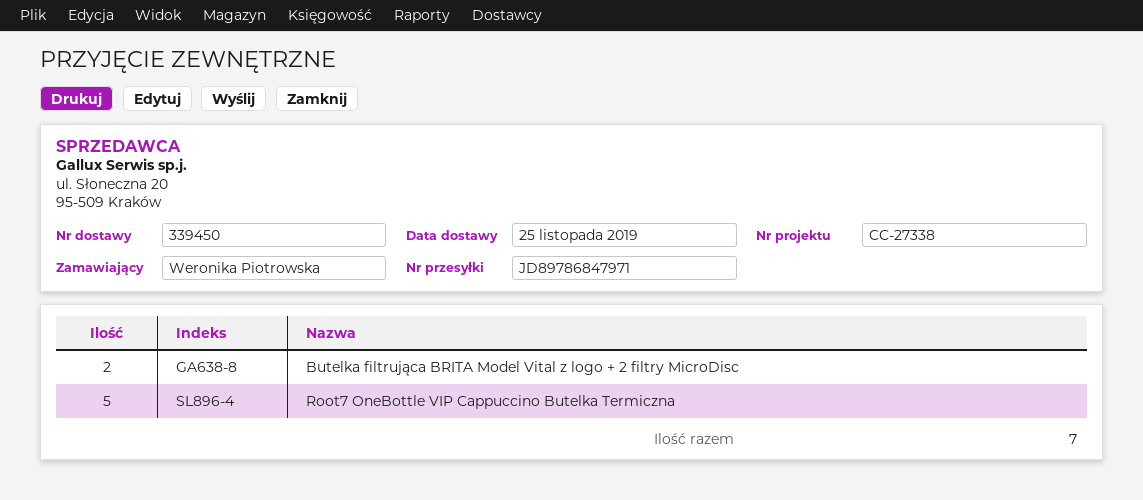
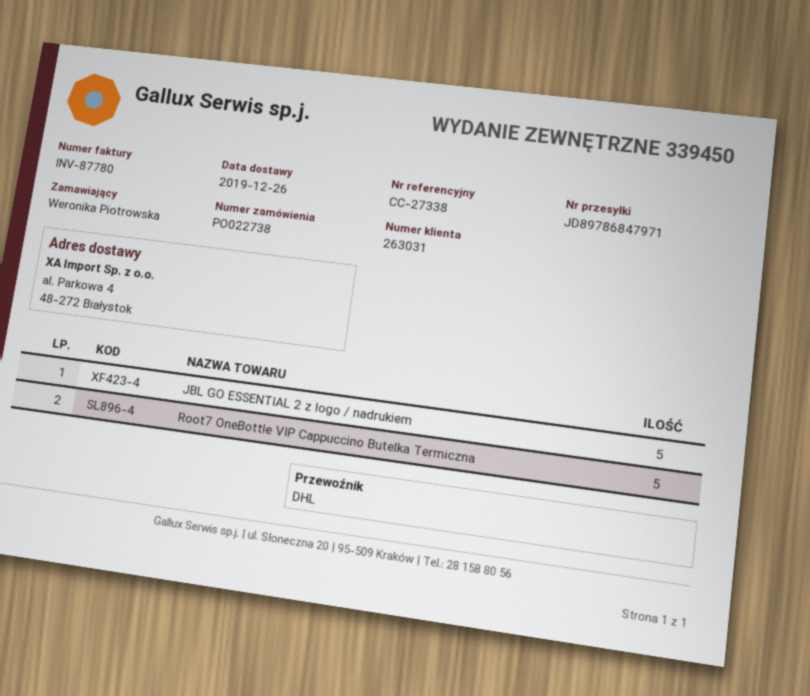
delivery date: 2019-11-25 -> 2019-12-26
Butelka filtrująca BRITA Model Vital z logo + 2 filtry MicroDisc: 2 -> none
JBL GO ESSENTIAL 2 z logo / nadrukiem: none -> 5

